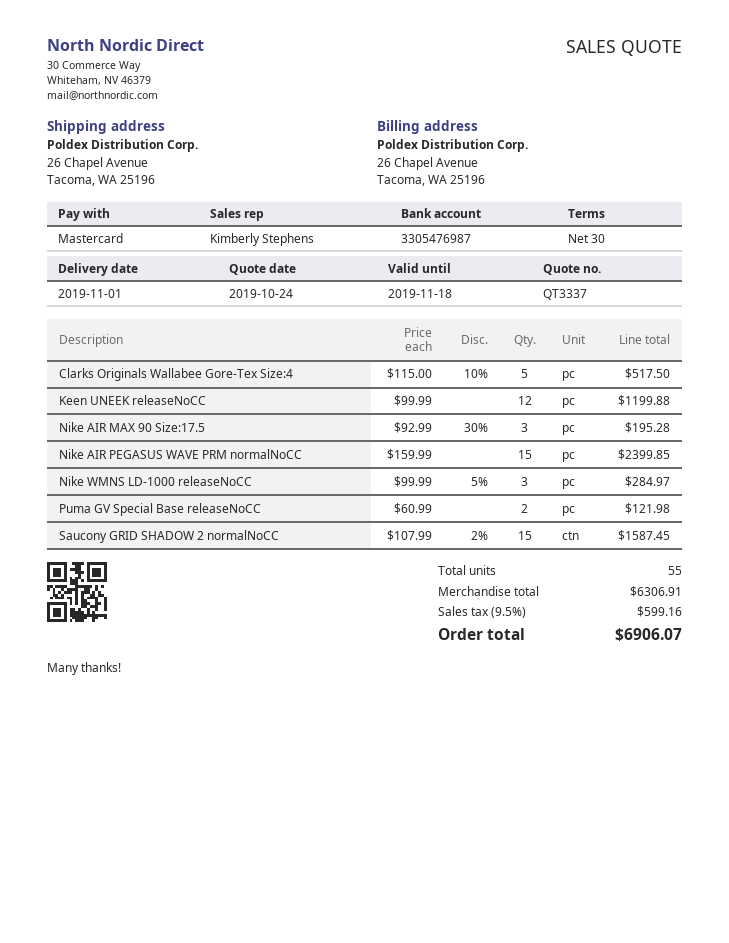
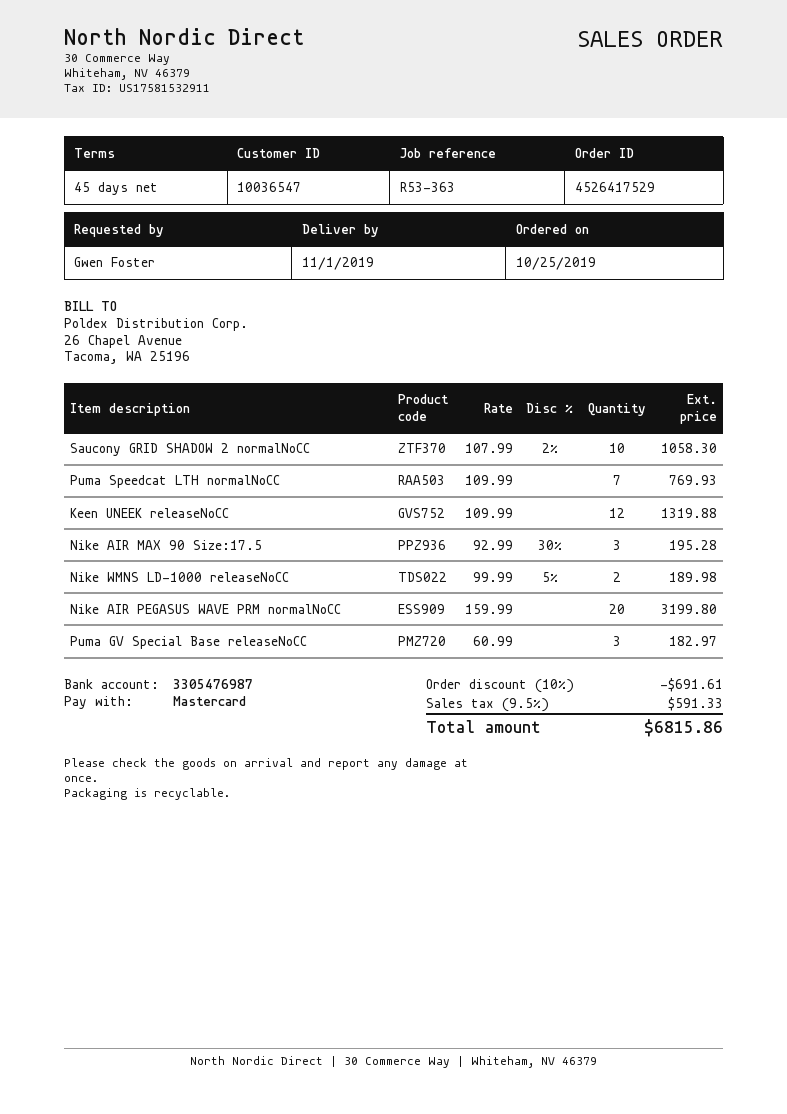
payment terms: 30 days -> 45 days
Clarks Originals Wallabee Gore-Tex Size:4: 5 x 115.00 - 10% = 517.50 -> none
Keen UNEEK releaseNoCC: 12 x 99.99 = 1199.88 -> 12 x 109.99 = 1319.88
Nike AIR PEGASUS WAVE PRM normalNoCC: 15 x 159.99 = 2399.85 -> 20 x 159.99 = 3199.80
Nike WMNS LD-1000 releaseNoCC: 3 x 99.99 - 5% = 284.97 -> 2 x 99.99 - 5% = 189.98
Puma GV Special Base releaseNoCC: 2 x 60.99 = 121.98 -> 3 x 60.99 = 182.97
Saucony GRID SHADOW 2 normalNoCC: 15 x 107.99 - 2% = 1587.45 -> 10 x 107.99 - 2% = 1058.30
Puma Speedcat LTH normalNoCC: none -> 7 x 109.99 = 769.93
discount: none -> 10% = 691.61
tax: 9.5% = 599.16 -> 9.5% = 591.33
total: 6906.07 -> 6815.86

